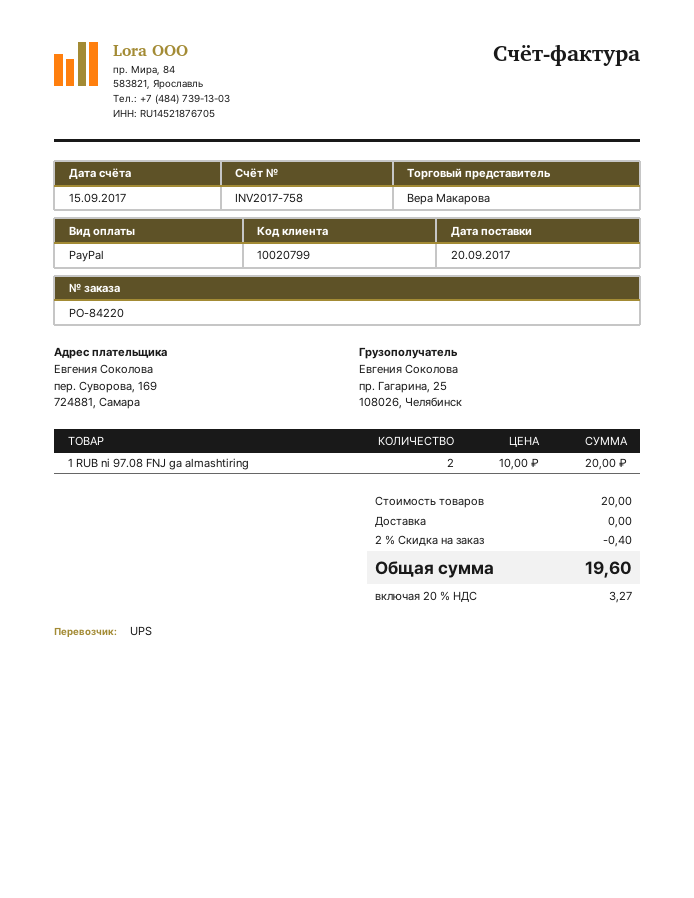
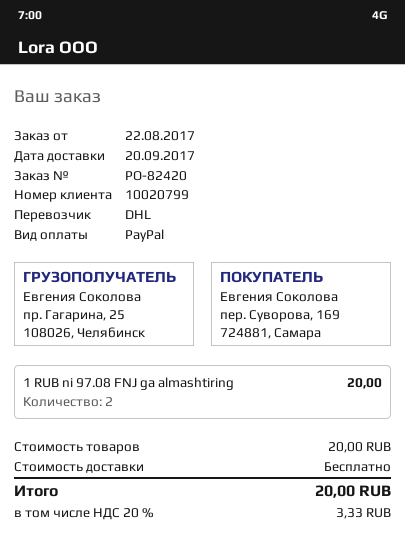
order number: PO-84220 -> PO-82420
shipping method: UPS -> DHL
discount: 2% = 0.40 -> none
tax: 20% = 3.27 -> 20% = 3.33
total: 19.60 -> 20.00

